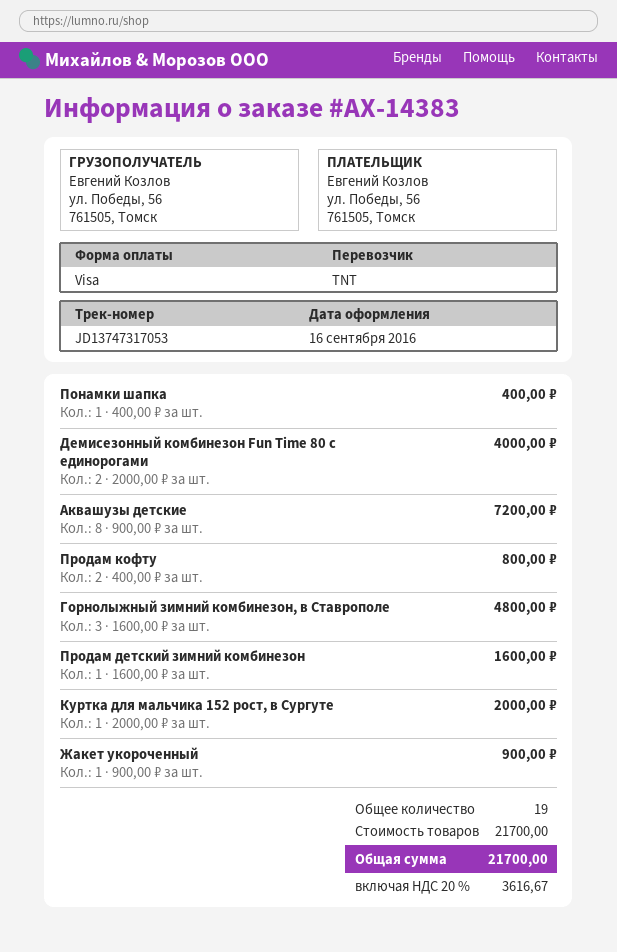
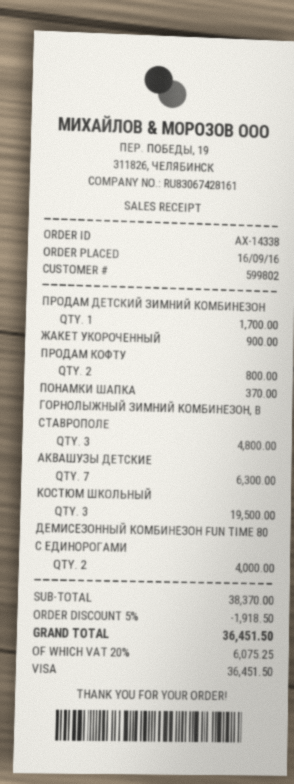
order number: AX-14383 -> AX-14338
Понамки шапка: 1 for 400.00 -> 1 for 370.00
Аквашузы детские: 8 for 7200.00 -> 7 for 6300.00
Продам детский зимний комбинезон: 1 for 1600.00 -> 1 for 1700.00
Куртка для мальчика 152 рост, в Сургуте: 1 for 2000.00 -> none
КОСТЮМ ШКОЛЬНЫЙ: none -> 3 for 19500.00
subtotal: 21700.00 -> 38370.00
discount: none -> 5% = 1918.50
tax: 20% = 3616.67 -> 20% = 6075.25
total: 21700.00 -> 36451.50

